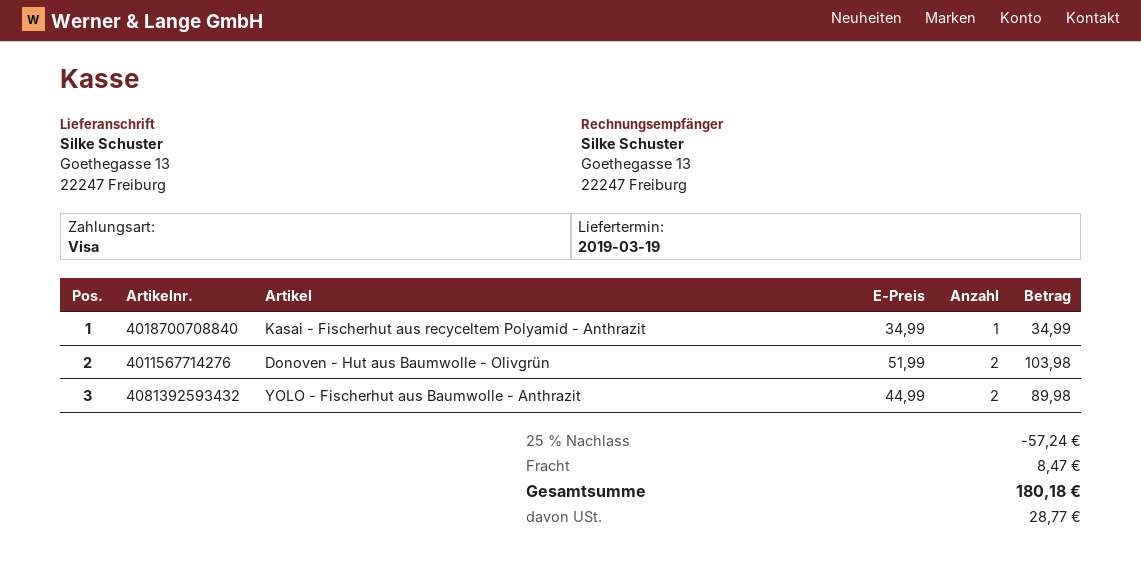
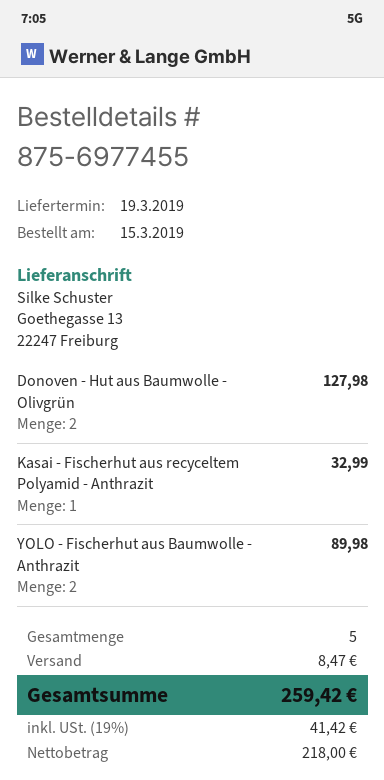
Kasai - Fischerhut aus recyceltem Polyamid - Anthrazit: 1 for 34.99 -> 1 for 32.99
Donoven - Hut aus Baumwolle - Olivgrün: 2 for 103.98 -> 2 for 127.98
discount: 25% = 57.24 -> none
tax: 28.77 -> 41.42
total: 180.18 -> 259.42

